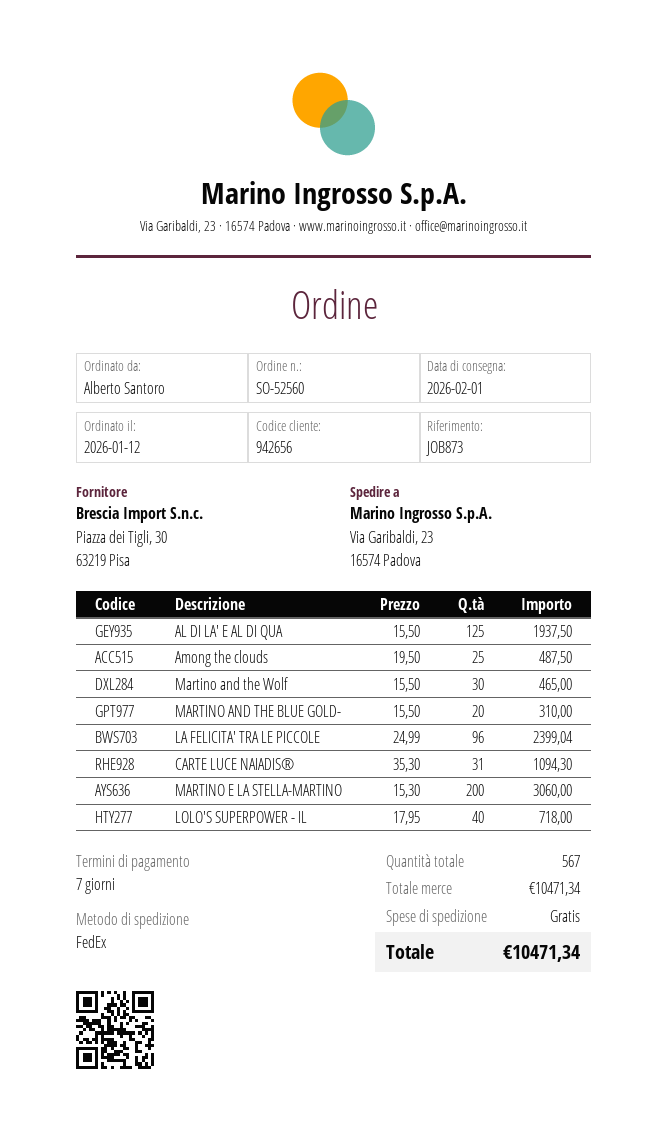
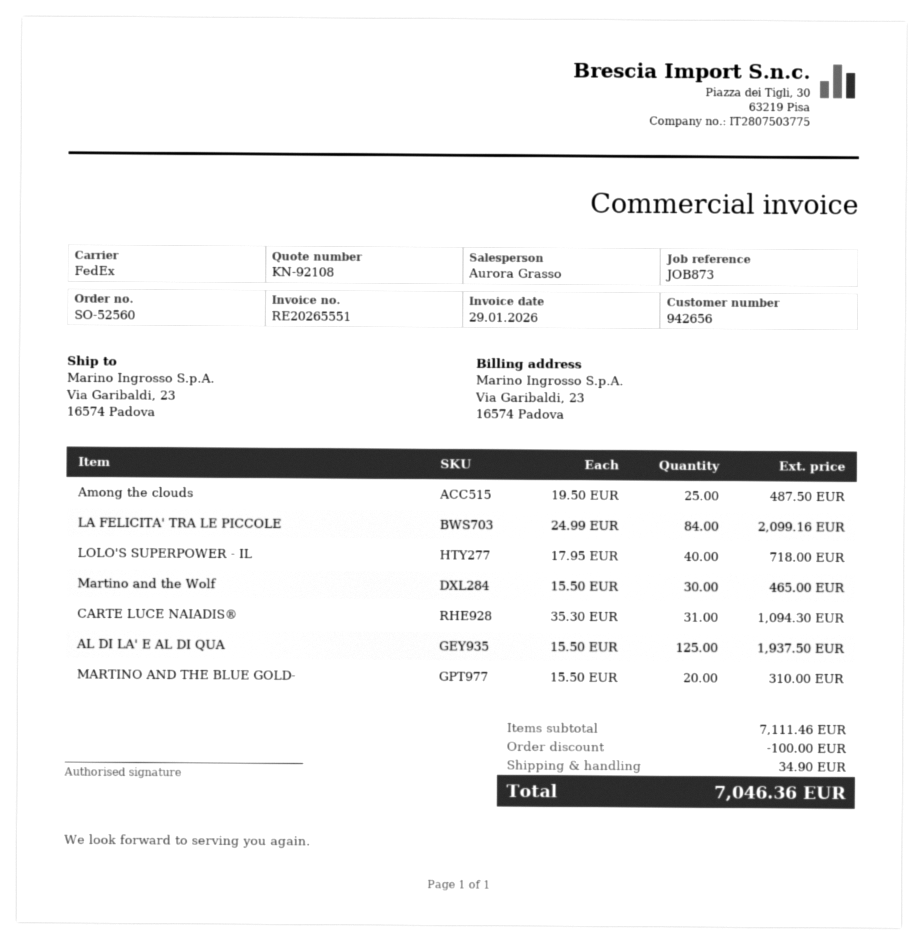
LA FELICITA' TRA LE PICCOLE: 96 x 24.99 = 2399.04 -> 84 x 24.99 = 2099.16
MARTINO E LA STELLA-MARTINO: 200 x 15.30 = 3060.00 -> none
subtotal: 10471.34 -> 7111.46
discount: none -> 100.00
shipping: 0.00 -> 34.90
total: 10471.34 -> 7046.36

